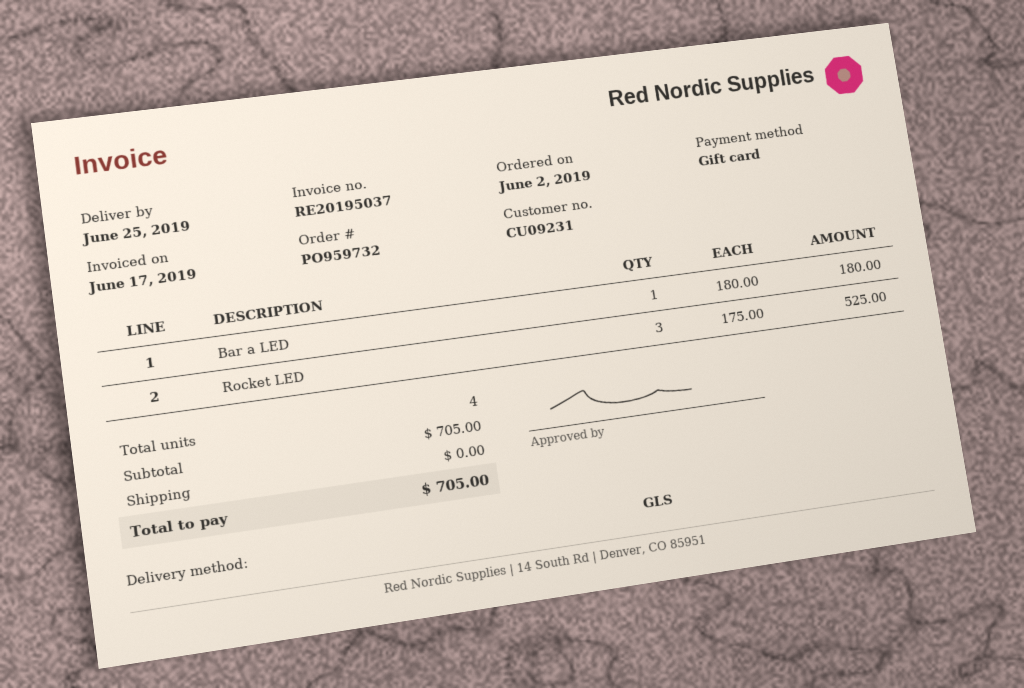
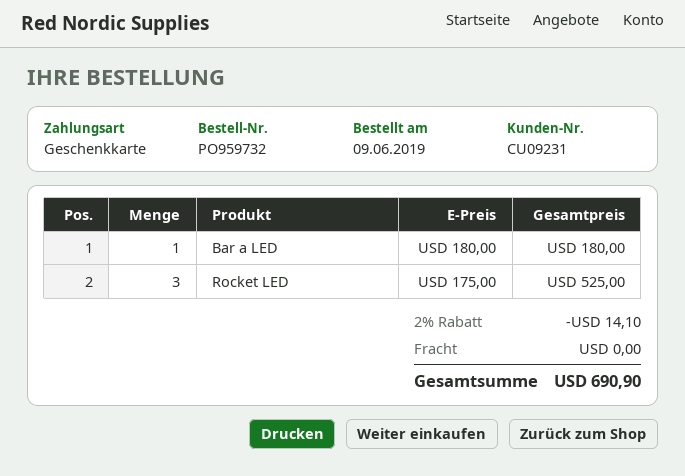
order date: 2019-06-02 -> 2019-06-09
discount: none -> 2% = 14.10
total: 705.00 -> 690.90

